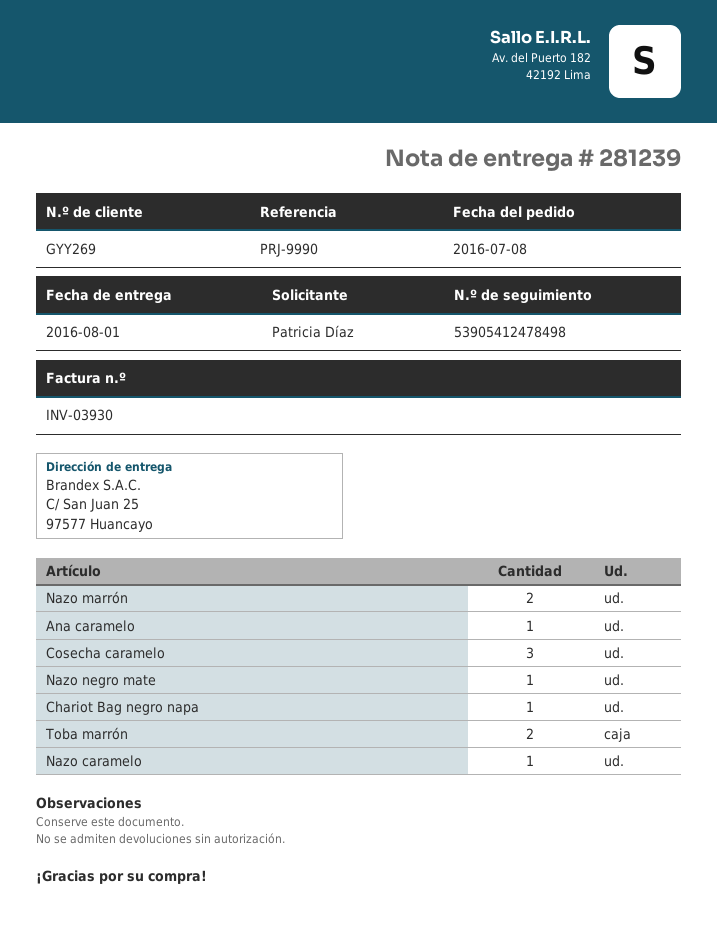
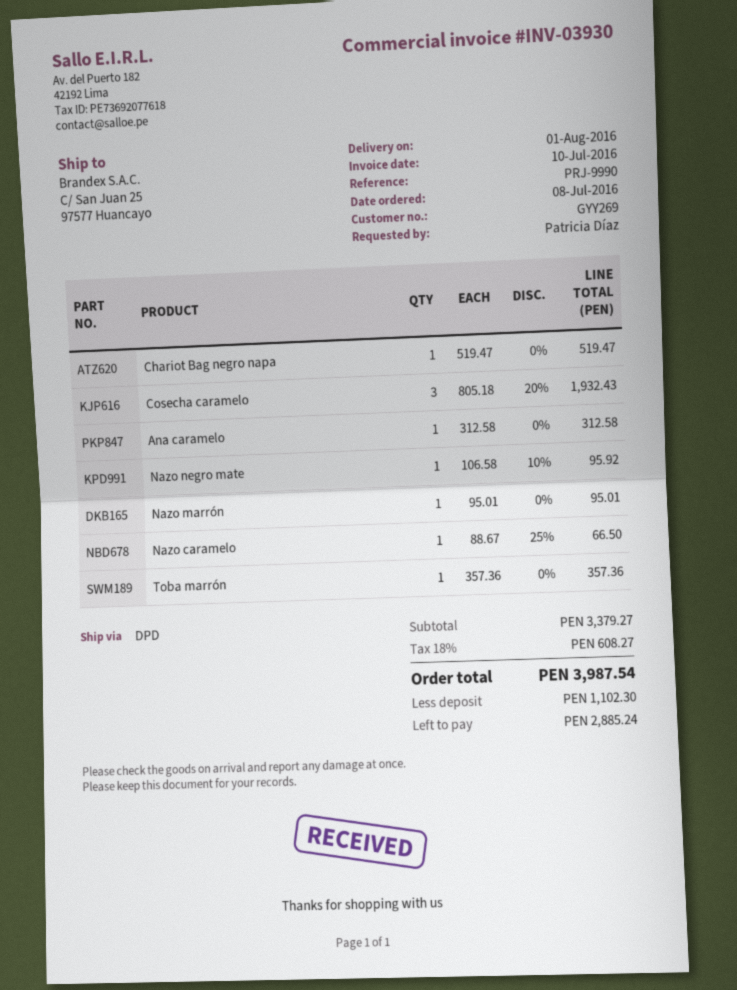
Nazo marrón: 2 -> 1
Toba marrón: 2 -> 1

